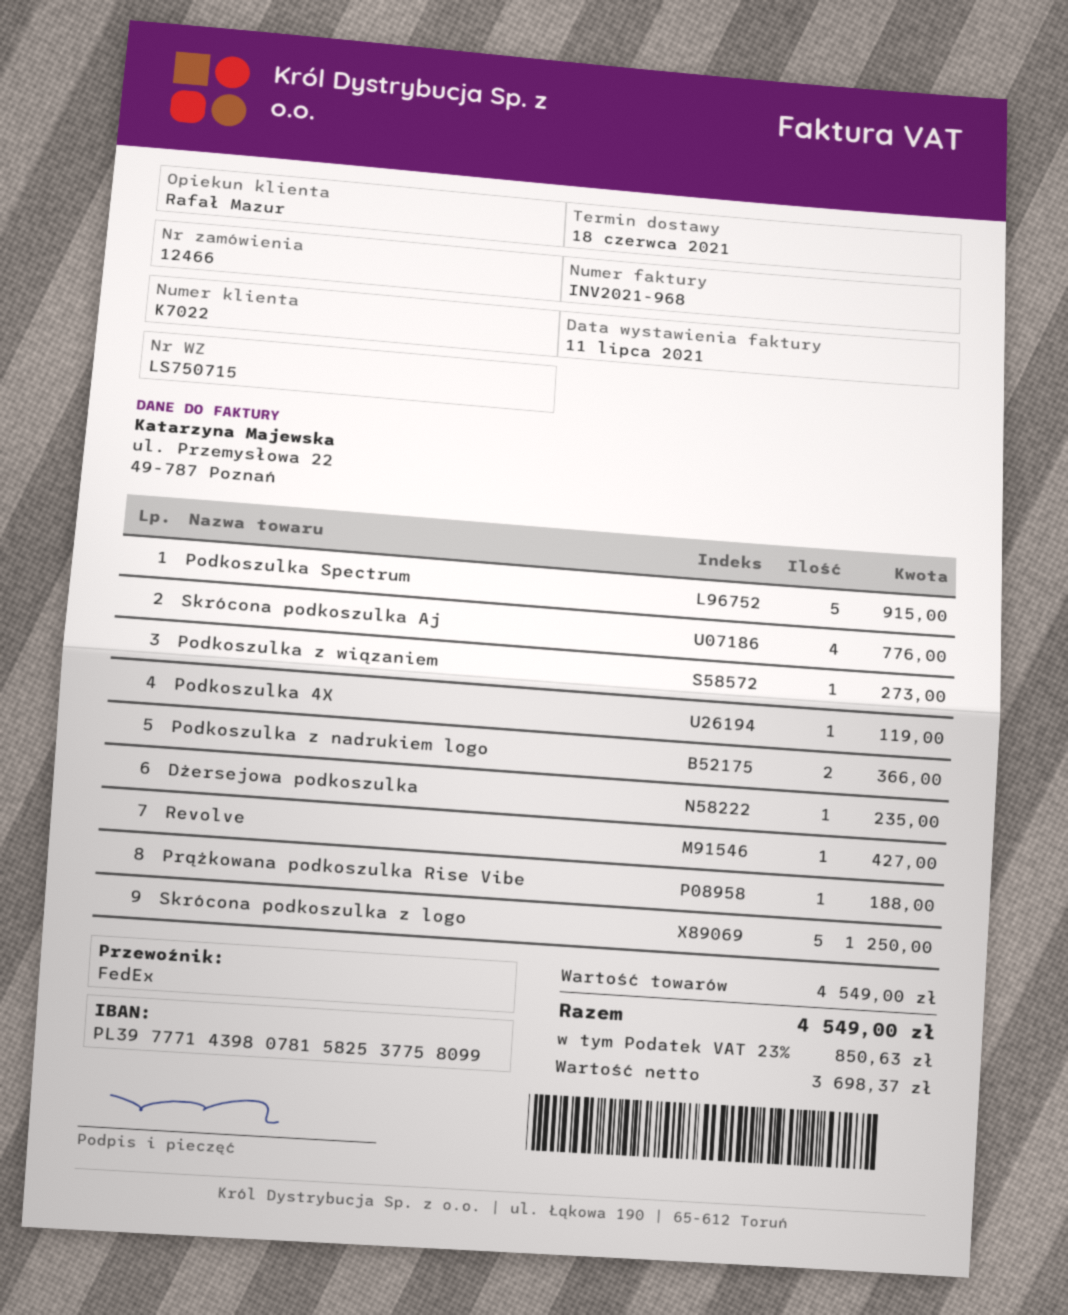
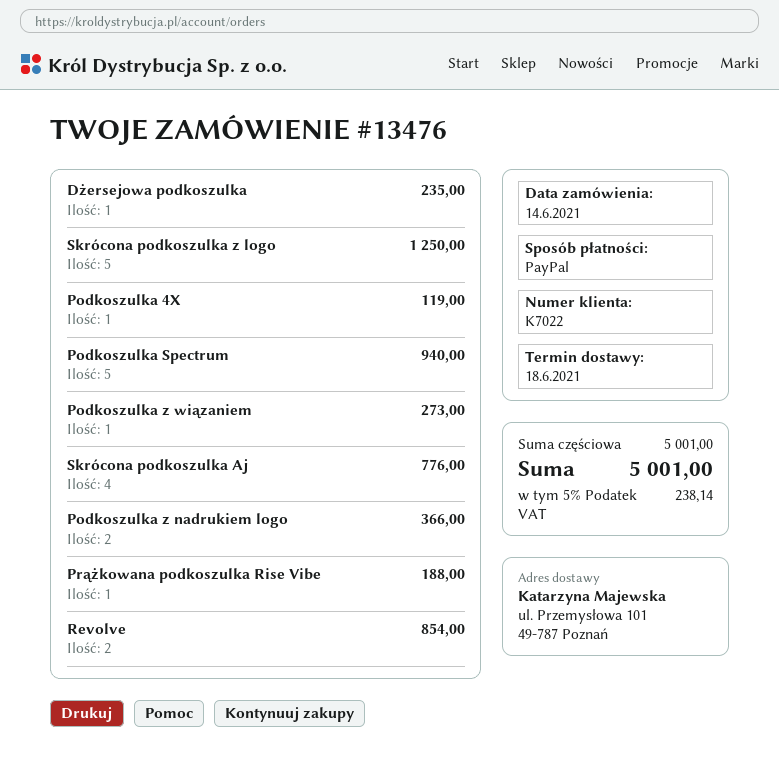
order number: 12466 -> 13476
Podkoszulka Spectrum: 5 for 915.00 -> 5 for 940.00
Revolve: 1 for 427.00 -> 2 for 854.00
subtotal: 4549.00 -> 5001.00
tax: 23% = 850.63 -> 5% = 238.14
total: 4549.00 -> 5001.00

